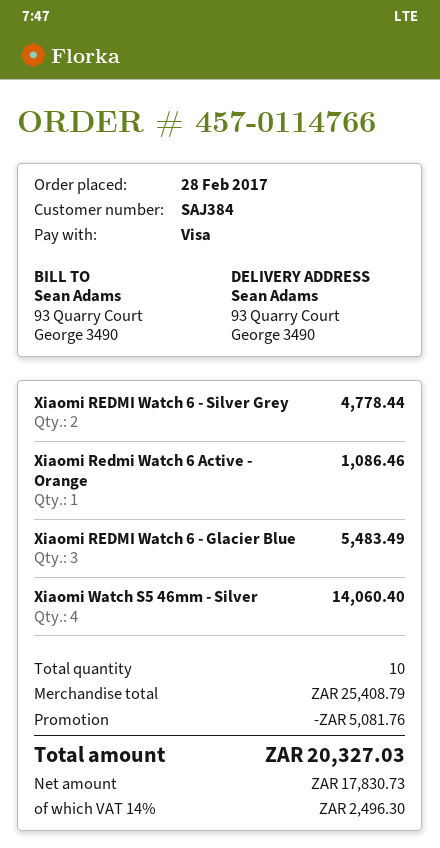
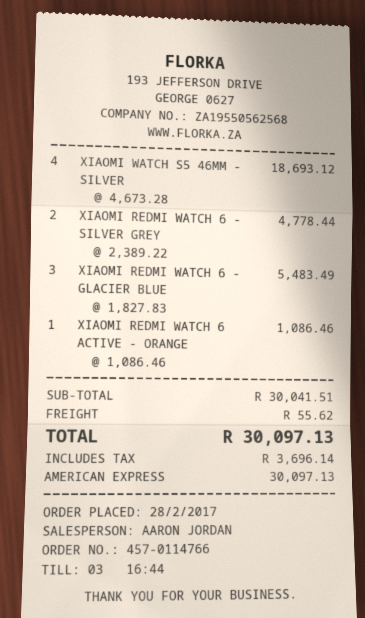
payment method: Visa -> American Express
Xiaomi Watch S5 46mm - Silver: 4 for 14060.40 -> 4 for 18693.12
subtotal: 25408.79 -> 30041.51
discount: 5081.76 -> none
shipping: none -> 55.62
tax: 2496.30 -> 3696.14
total: 20327.03 -> 30097.13

